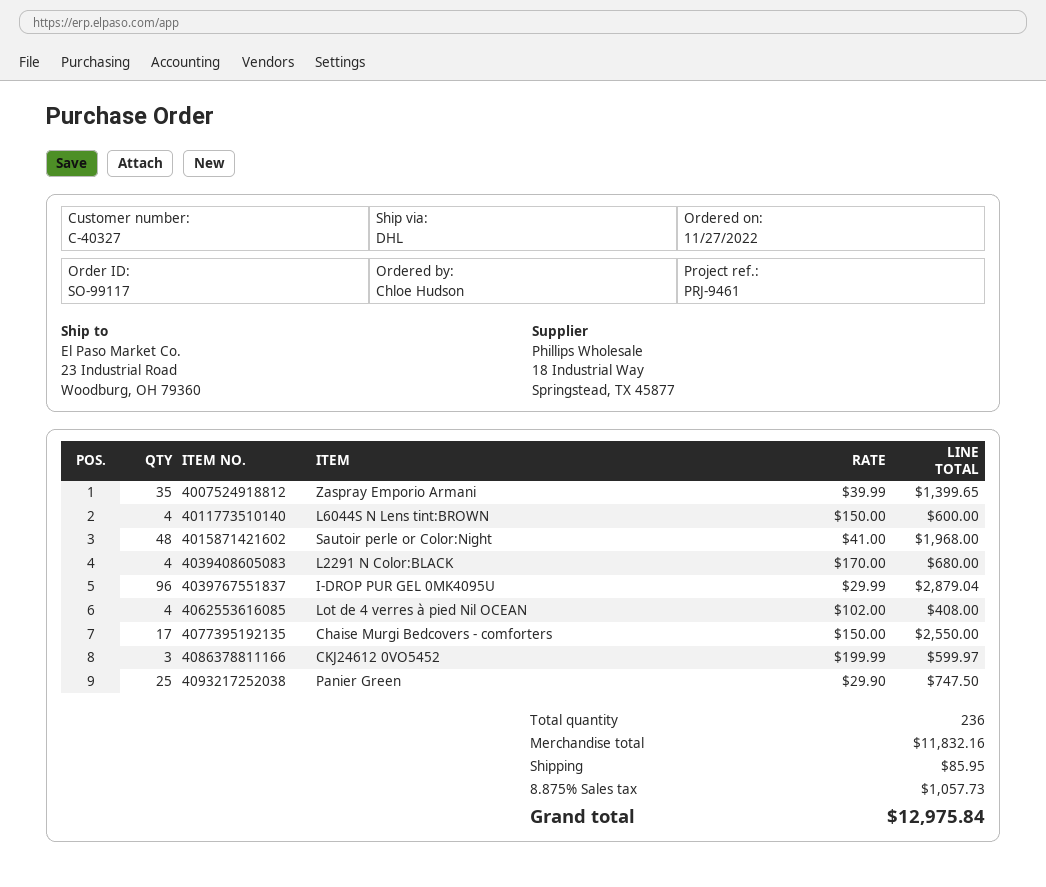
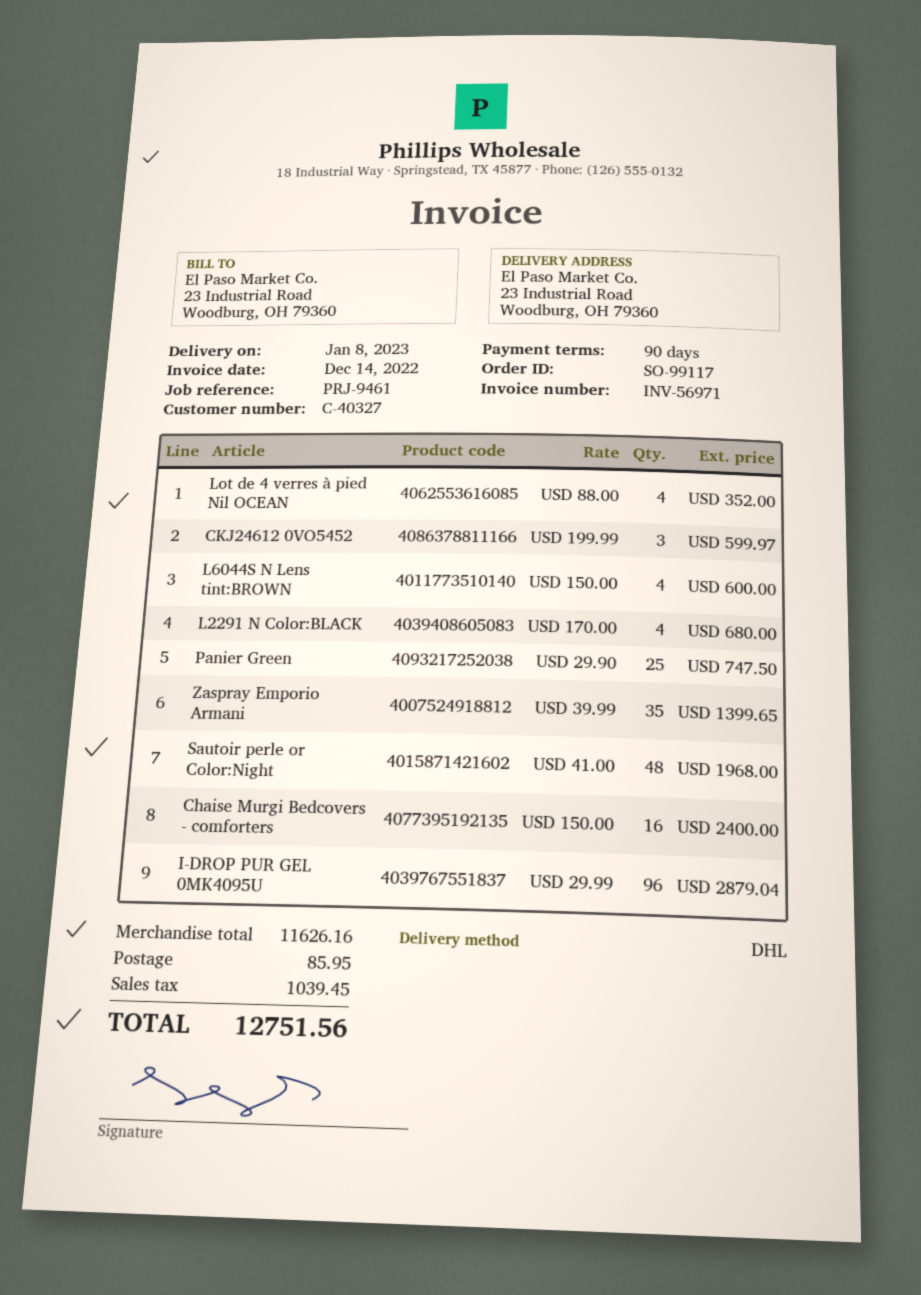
Lot de 4 verres à pied Nil OCEAN: 4 x 102.00 = 408.00 -> 4 x 88.00 = 352.00
Chaise Murgi Bedcovers - comforters: 17 x 150.00 = 2550.00 -> 16 x 150.00 = 2400.00
subtotal: 11832.16 -> 11626.16
tax: 1057.73 -> 1039.45
total: 12975.84 -> 12751.56

